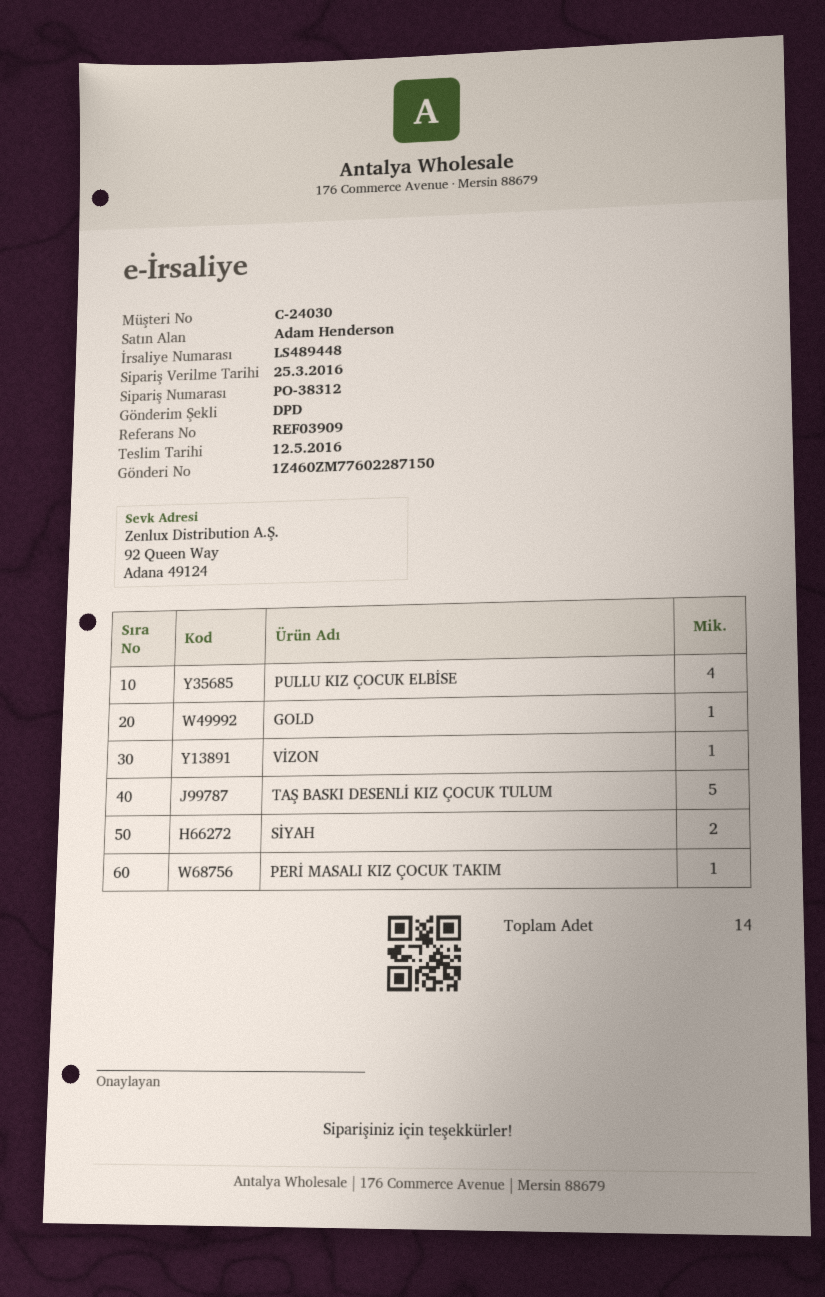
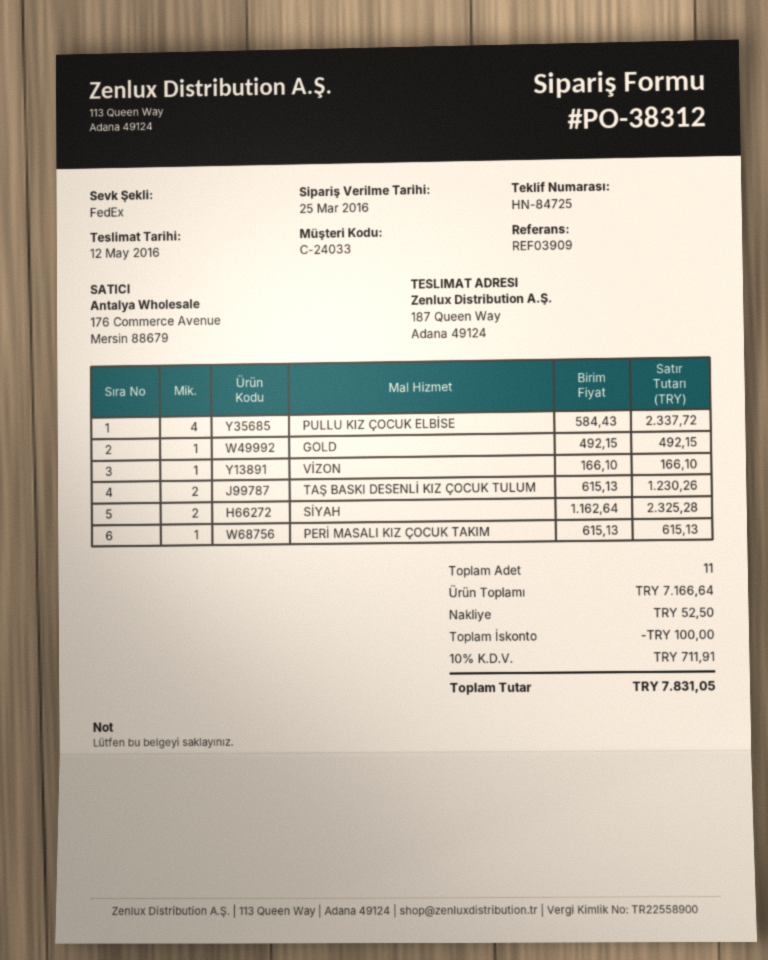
customer number: C-24030 -> C-24033
shipping method: DPD -> FedEx
ship to: 92 Queen Way, Adana 49124 -> 187 Queen Way, Adana 49124
TAŞ BASKI DESENLİ KIZ ÇOCUK TULUM: 5 -> 2
total quantity: 14 -> 11

